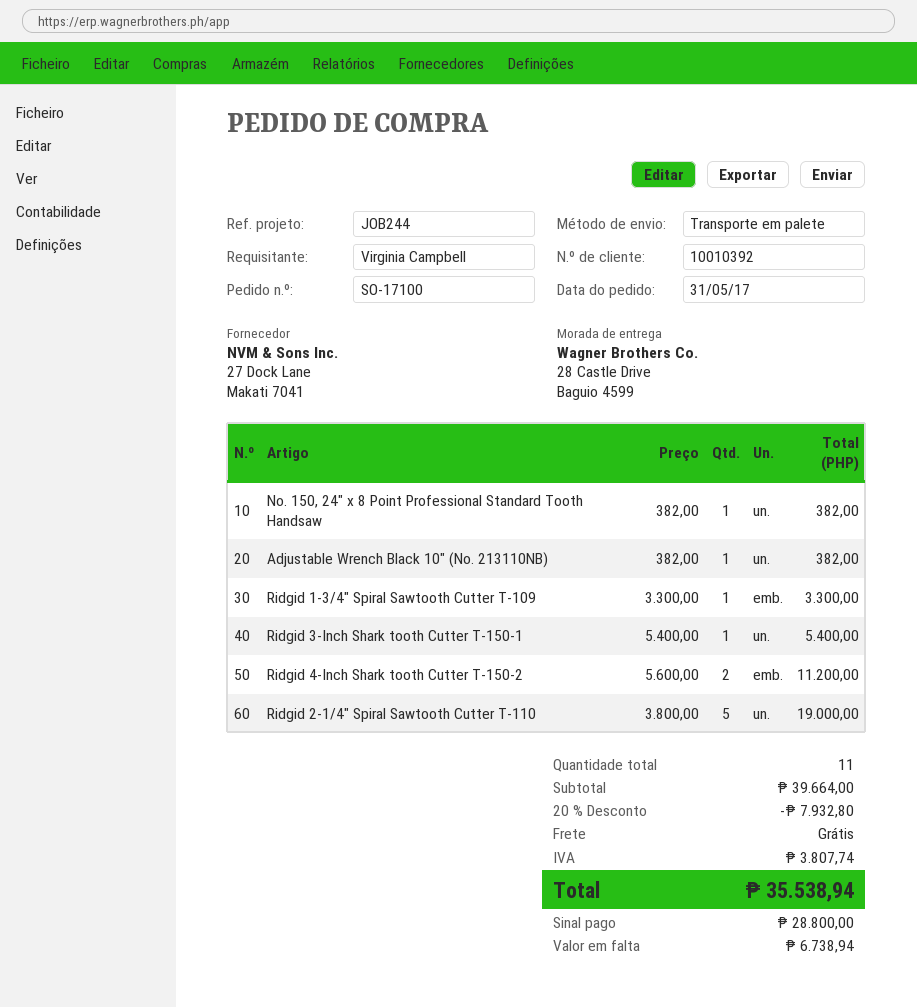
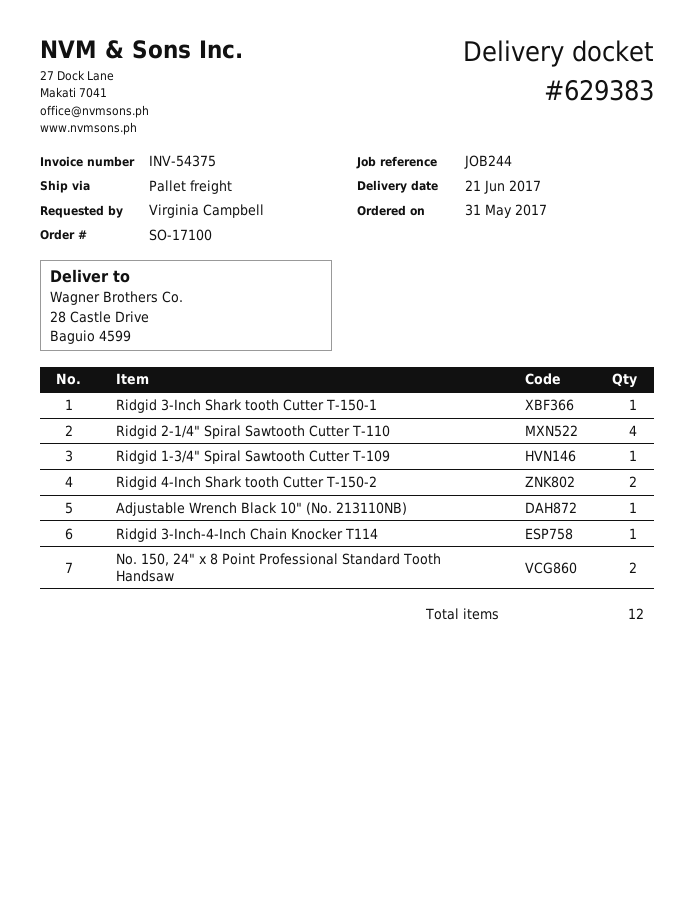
No. 150, 24" x 8 Point Professional Standard Tooth Handsaw: 1 -> 2
Ridgid 2-1/4" Spiral Sawtooth Cutter T-110: 5 -> 4
Ridgid 3-Inch-4-Inch Chain Knocker T114: none -> 1
total quantity: 11 -> 12

